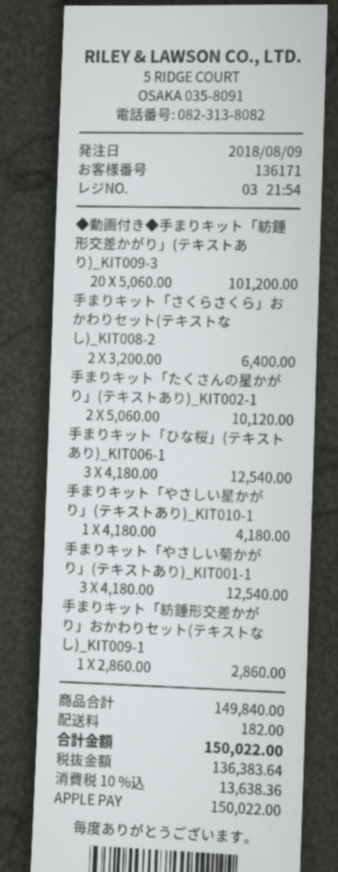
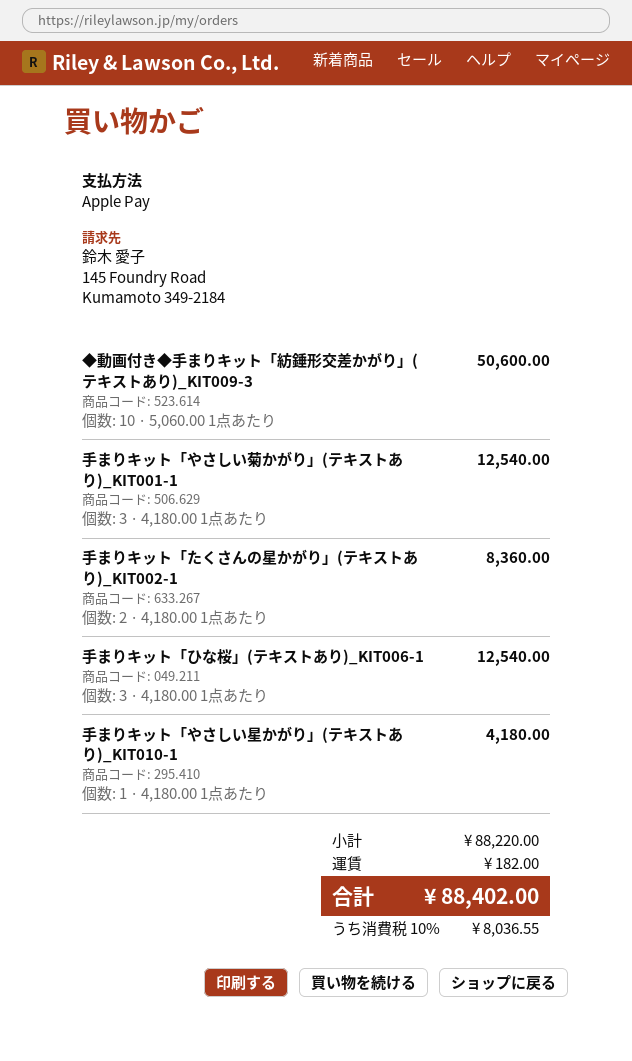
◆動画付き◆手まりキット「紡錘形交差かがり」(テキストあり)_KIT009-3: 20 x 5060.00 = 101200.00 -> 10 x 5060.00 = 50600.00
手まりキット「さくらさくら」おかわりセット(テキストなし)_KIT008-2: 2 x 3200.00 = 6400.00 -> none
手まりキット「たくさんの星かがり」(テキストあり)_KIT002-1: 2 x 5060.00 = 10120.00 -> 2 x 4180.00 = 8360.00
手まりキット「紡錘形交差かがり」おかわりセット(テキストなし)_KIT009-1: 1 x 2860.00 = 2860.00 -> none
subtotal: 149840.00 -> 88220.00
tax: 10% = 13638.36 -> 10% = 8036.55
total: 150022.00 -> 88402.00

